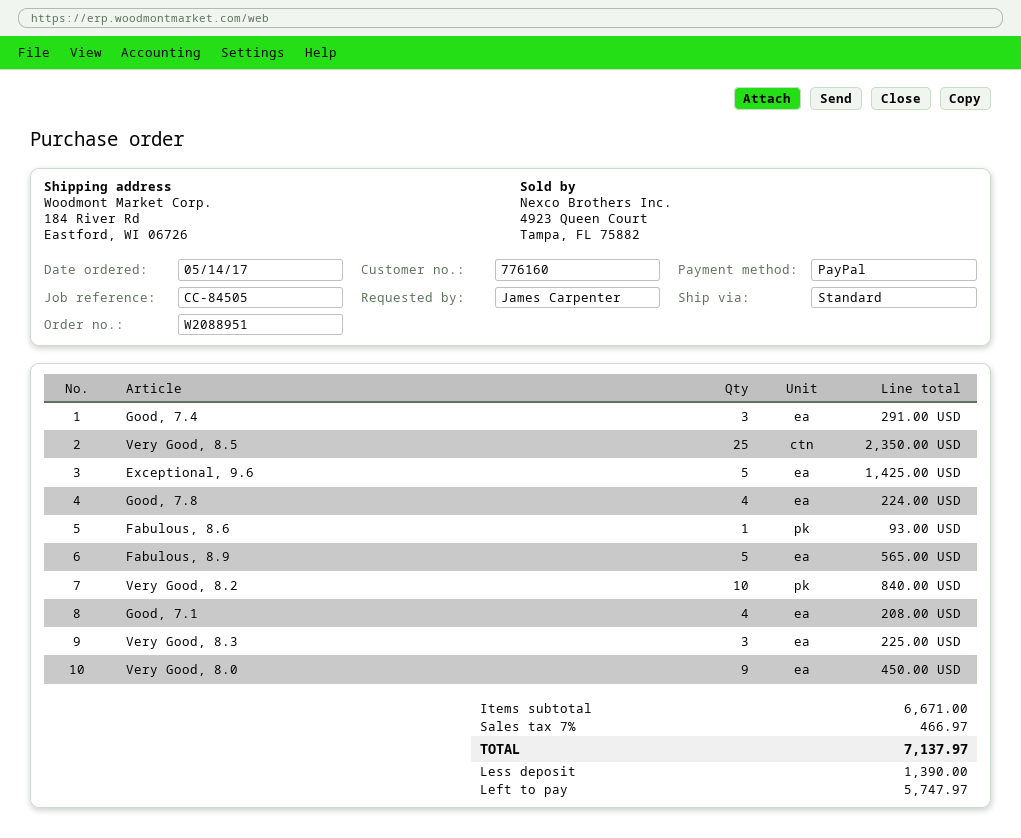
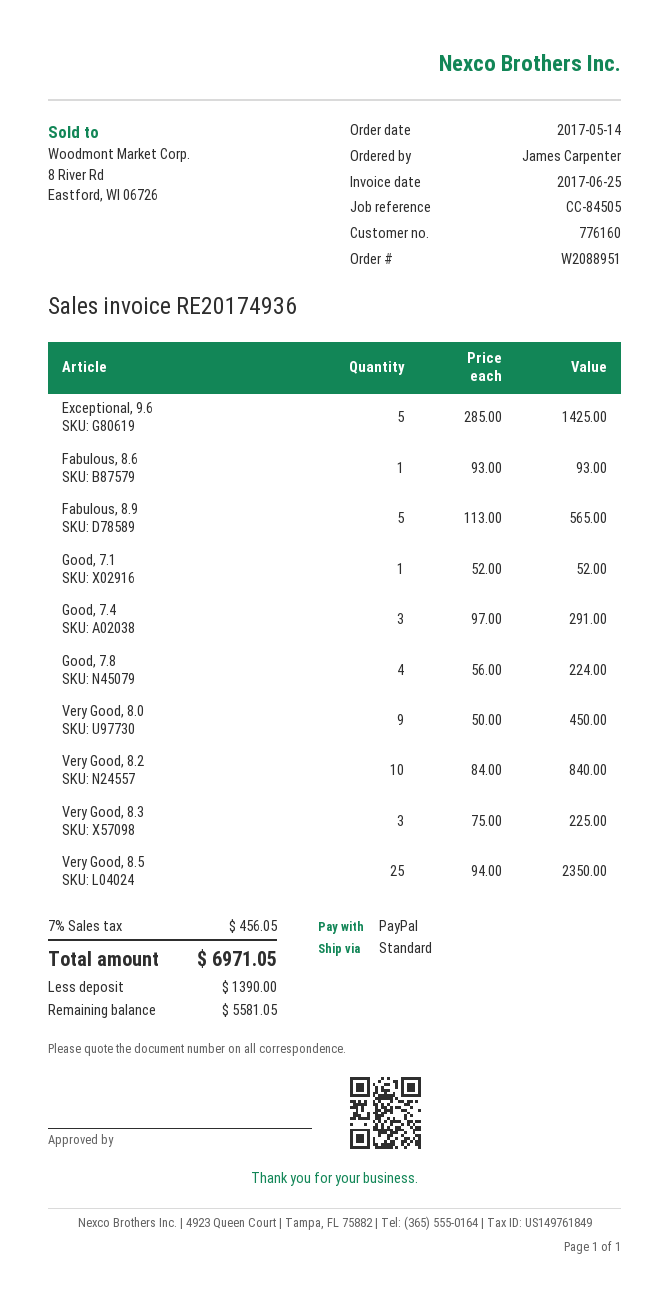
Good, 7.1: 4 for 208.00 -> 1 for 52.00
tax: 7% = 466.97 -> 7% = 456.05
total: 7137.97 -> 6971.05
balance: 5747.97 -> 5581.05

